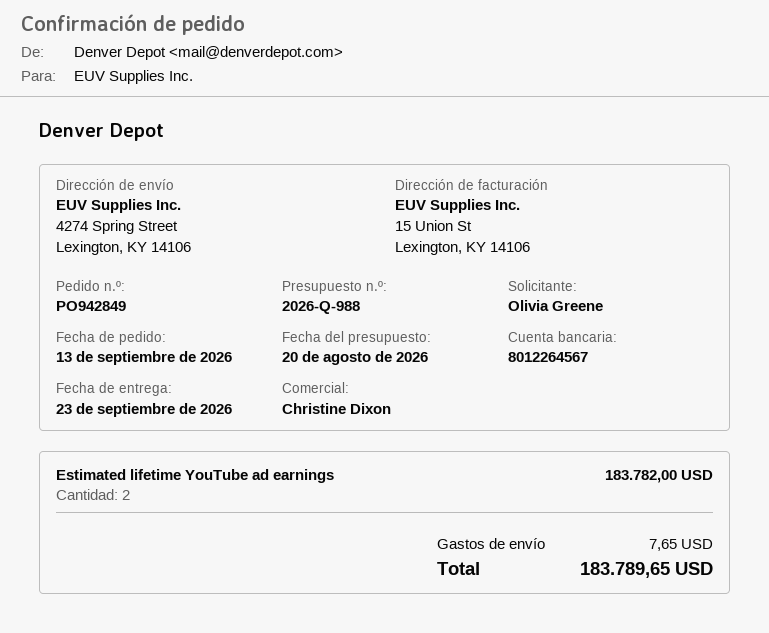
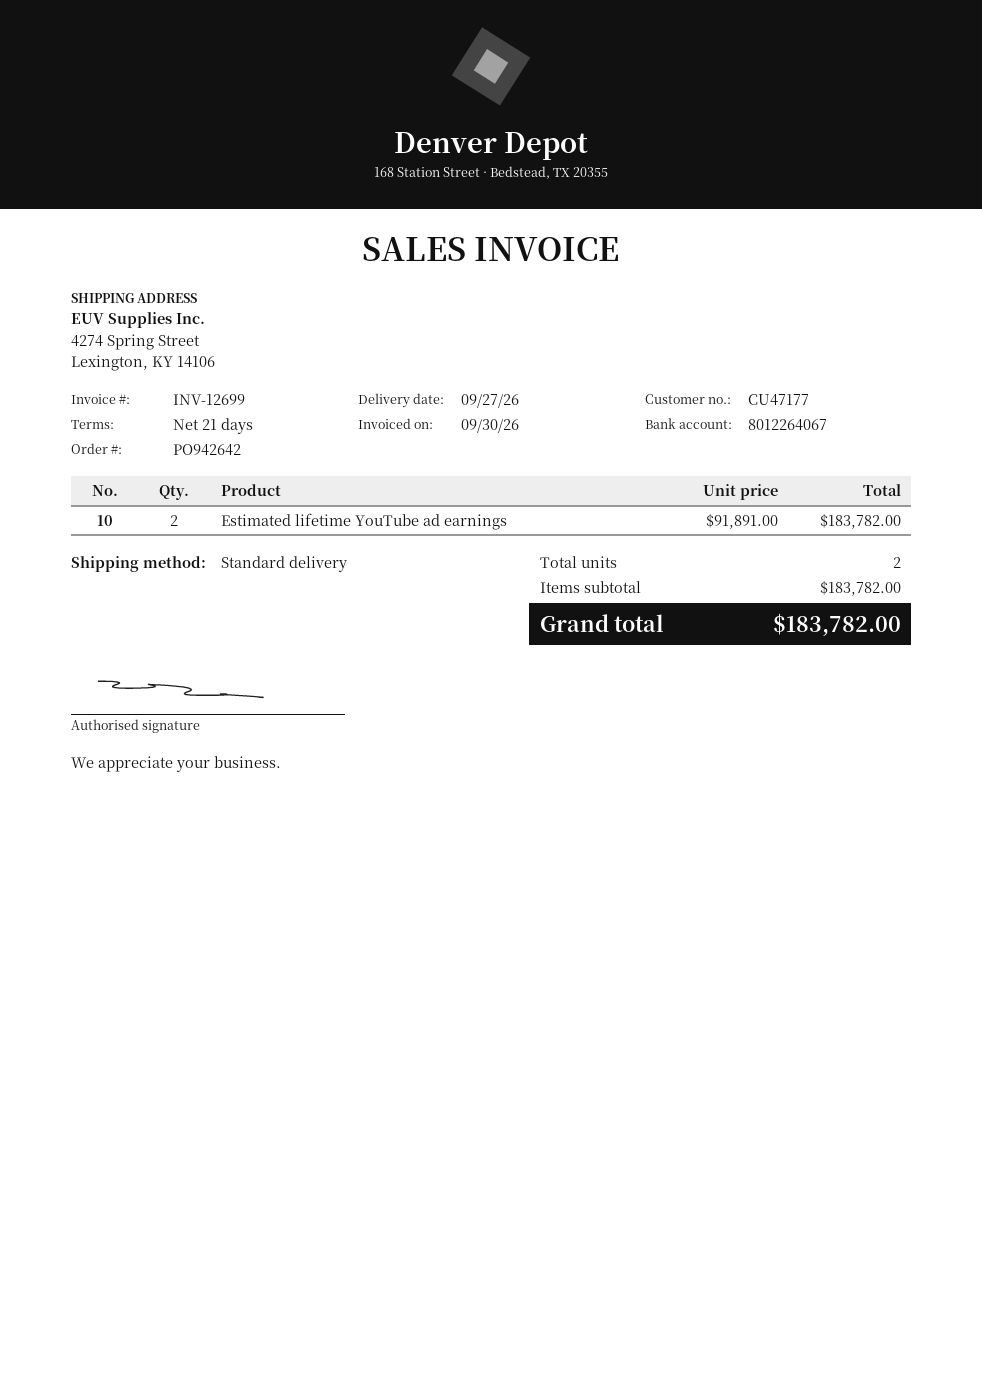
order number: PO942849 -> PO942642
delivery date: 2026-09-23 -> 2026-09-27
bank account: 8012264567 -> 8012264067
shipping: 7.65 -> none
total: 183789.65 -> 183782.00

